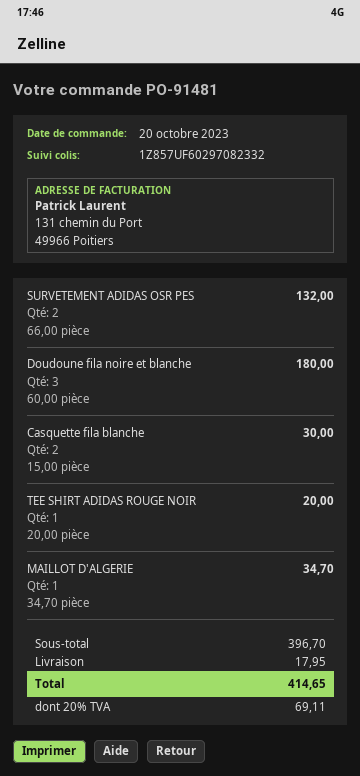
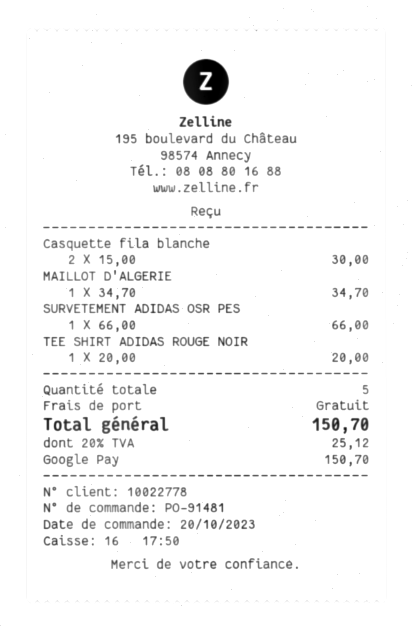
SURVETEMENT ADIDAS OSR PES: 2 x 66.00 = 132.00 -> 1 x 66.00 = 66.00
Doudoune fila noire et blanche: 3 x 60.00 = 180.00 -> none
shipping: 17.95 -> 0.00
tax: 20% = 69.11 -> 20% = 25.12
total: 414.65 -> 150.70

